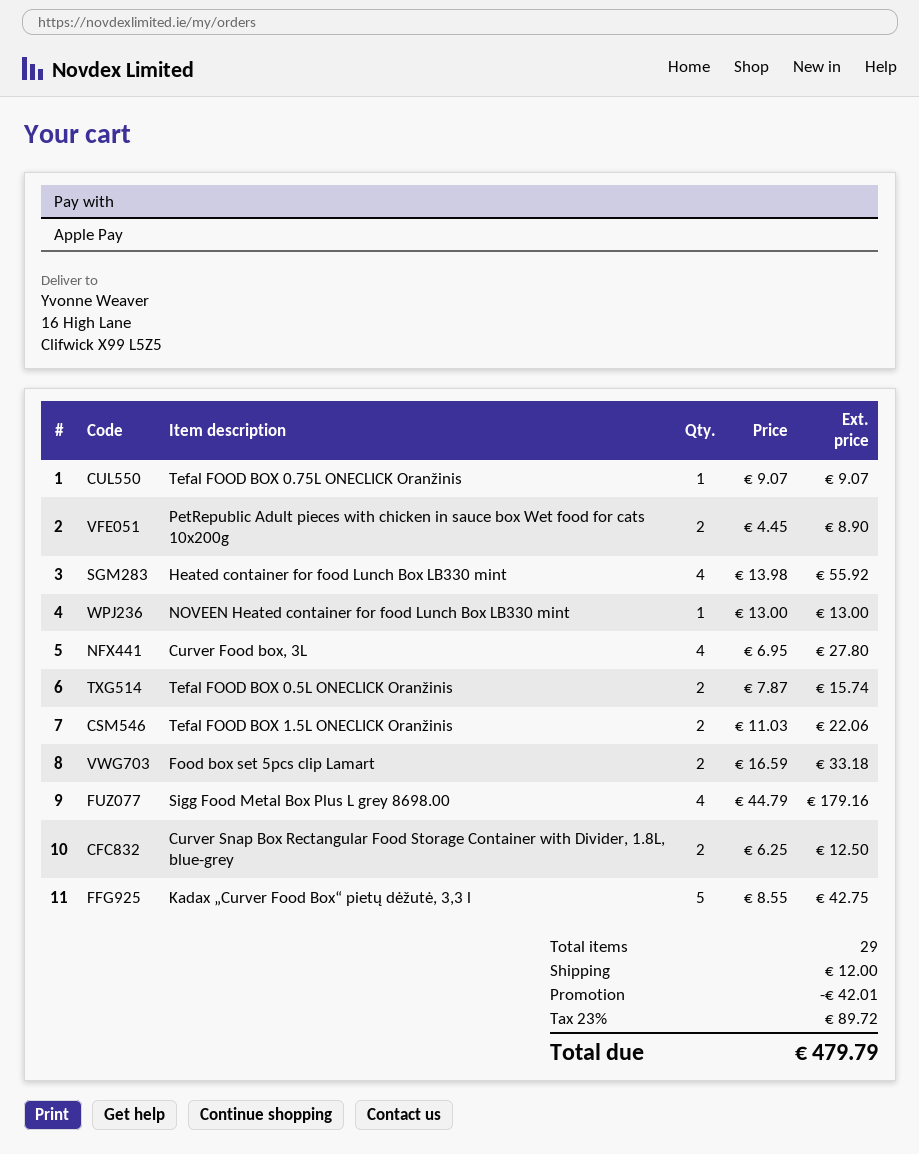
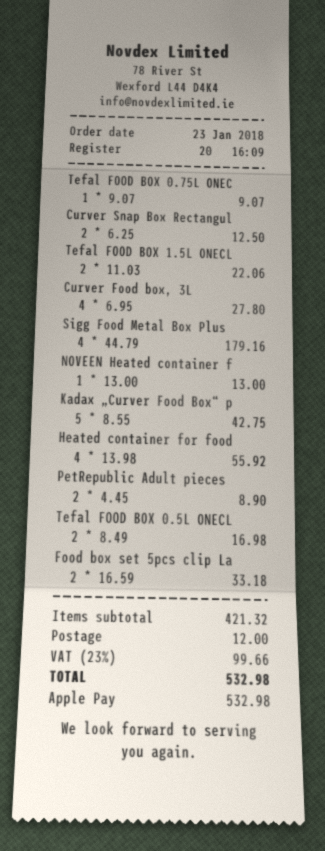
Tefal FOOD BOX 0.5L ONECLICK Oranžinis: 2 x 7.87 = 15.74 -> 2 x 8.49 = 16.98
discount: 42.01 -> none
tax: 23% = 89.72 -> 23% = 99.66
total: 479.79 -> 532.98

